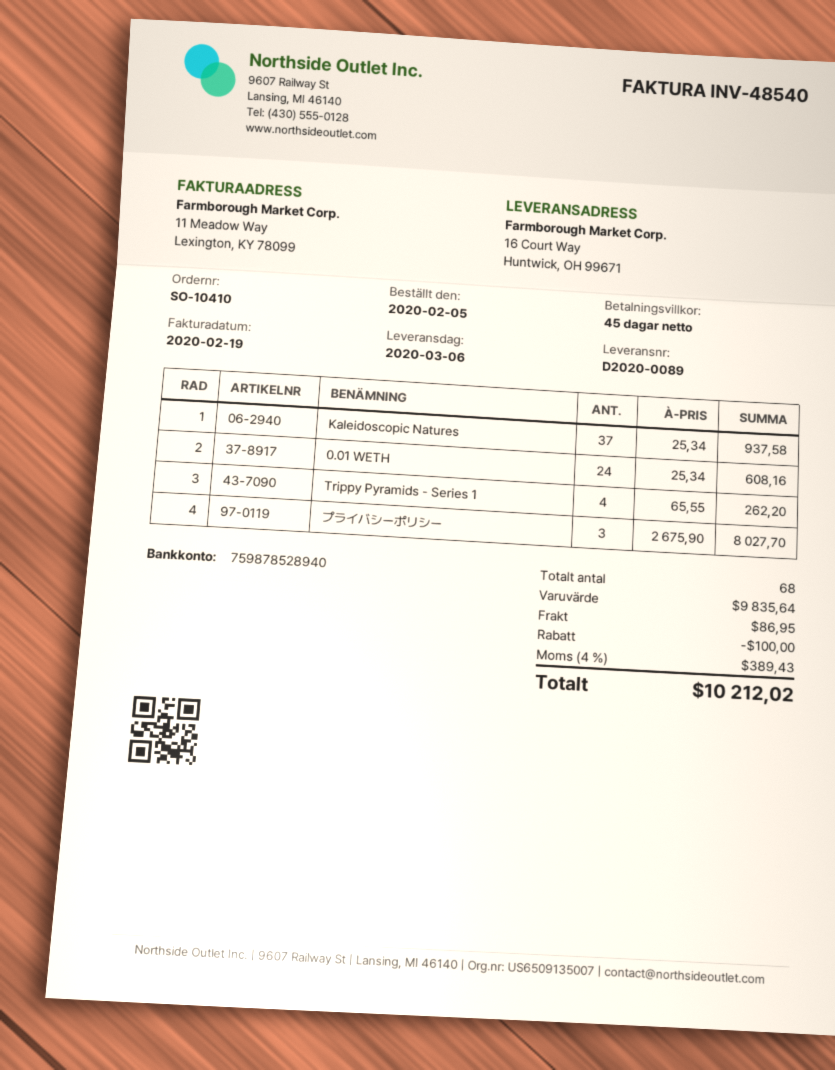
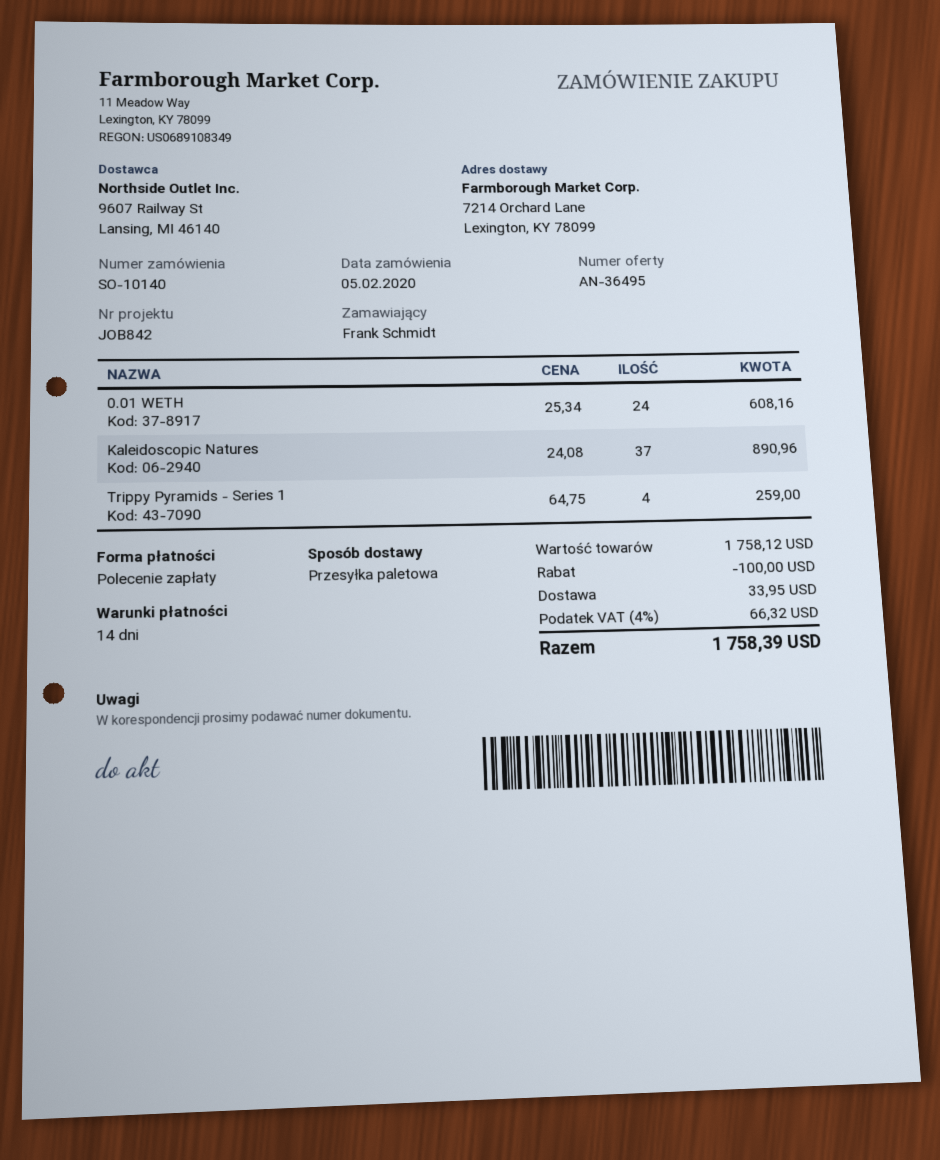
order number: SO-10410 -> SO-10140
payment terms: 45 days -> 14 days
ship to: 16 Court Way, Huntwick, OH 99671 -> 7214 Orchard Lane, Lexington, KY 78099
Kaleidoscopic Natures: 37 x 25.34 = 937.58 -> 37 x 24.08 = 890.96
Trippy Pyramids - Series 1: 4 x 65.55 = 262.20 -> 4 x 64.75 = 259.00
プライバシーポリシー: 3 x 2675.90 = 8027.70 -> none
subtotal: 9835.64 -> 1758.12
shipping: 86.95 -> 33.95
tax: 4% = 389.43 -> 4% = 66.32
total: 10212.02 -> 1758.39

